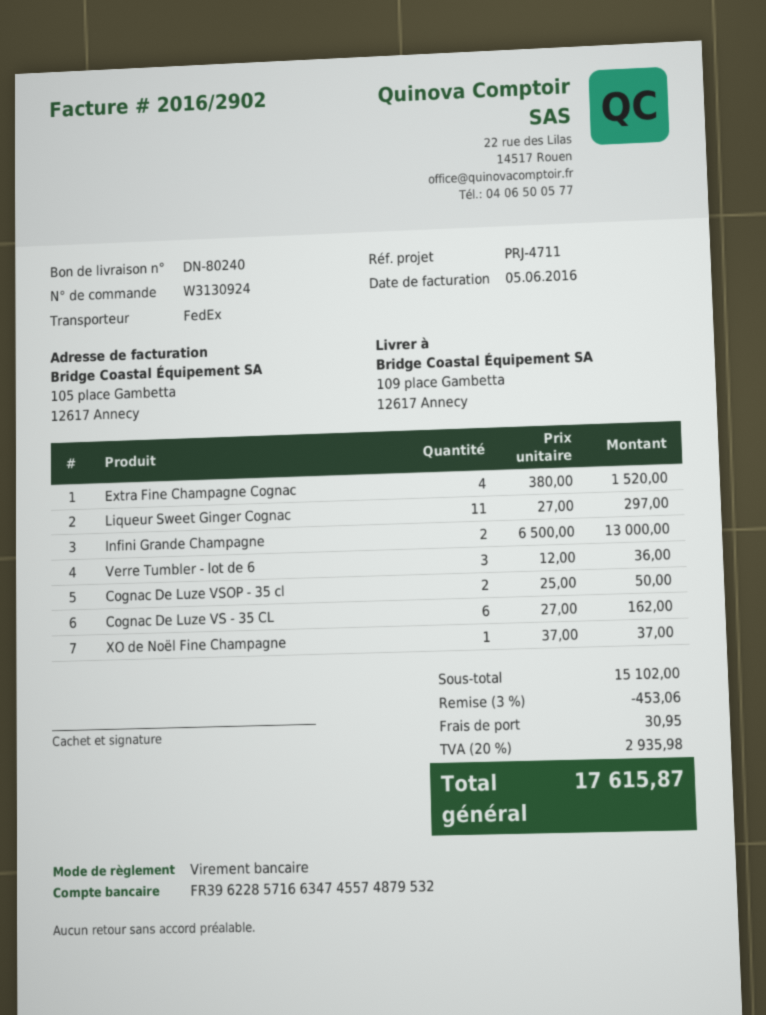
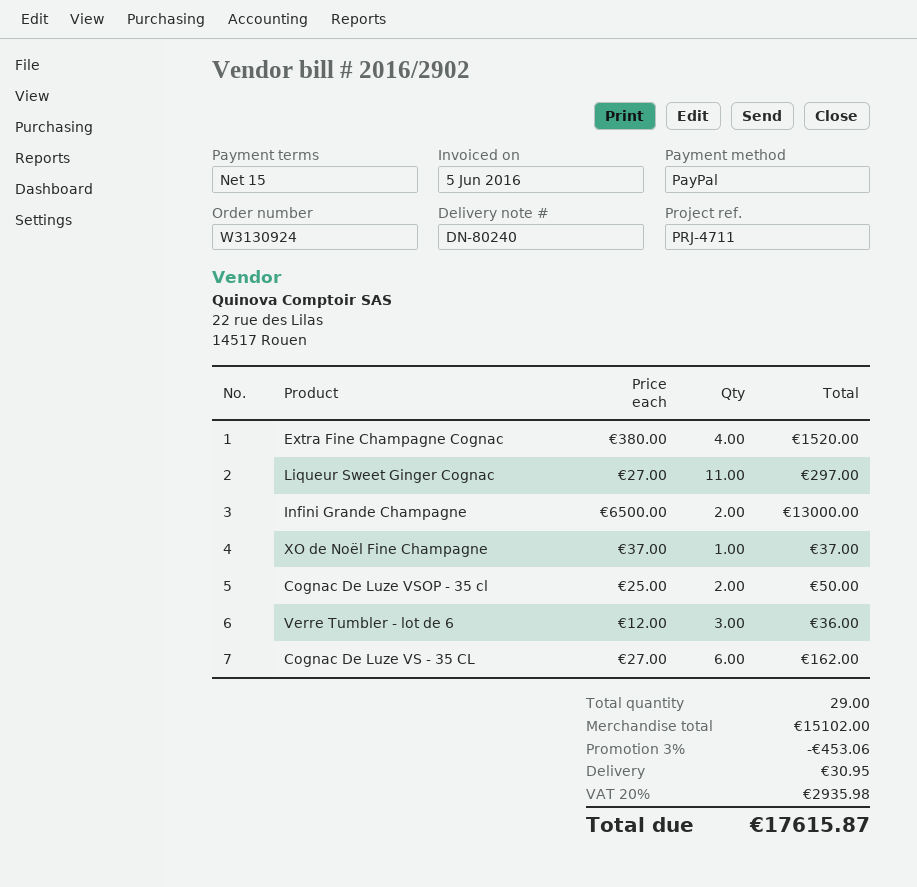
payment method: bank transfer -> PayPal

